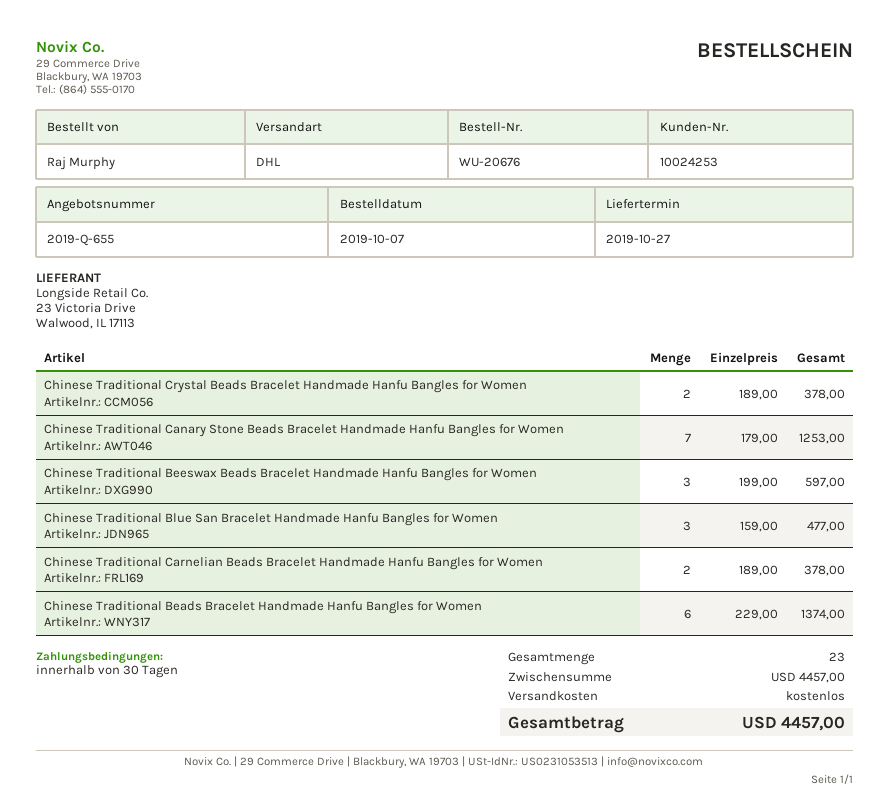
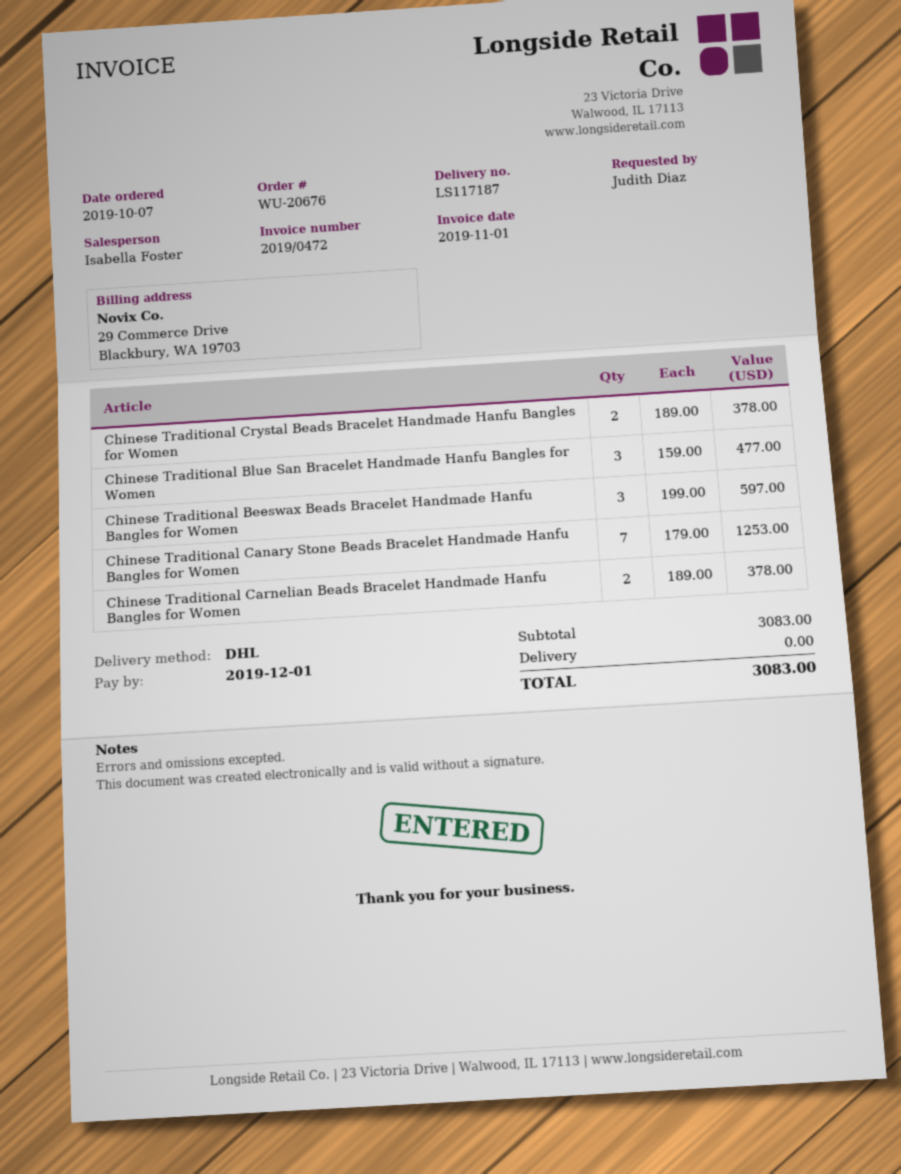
ordered by: Raj Murphy -> Judith Diaz
Chinese Traditional Beads Bracelet Handmade Hanfu Bangles for Women: 6 x 229.00 = 1374.00 -> none
subtotal: 4457.00 -> 3083.00
total: 4457.00 -> 3083.00

